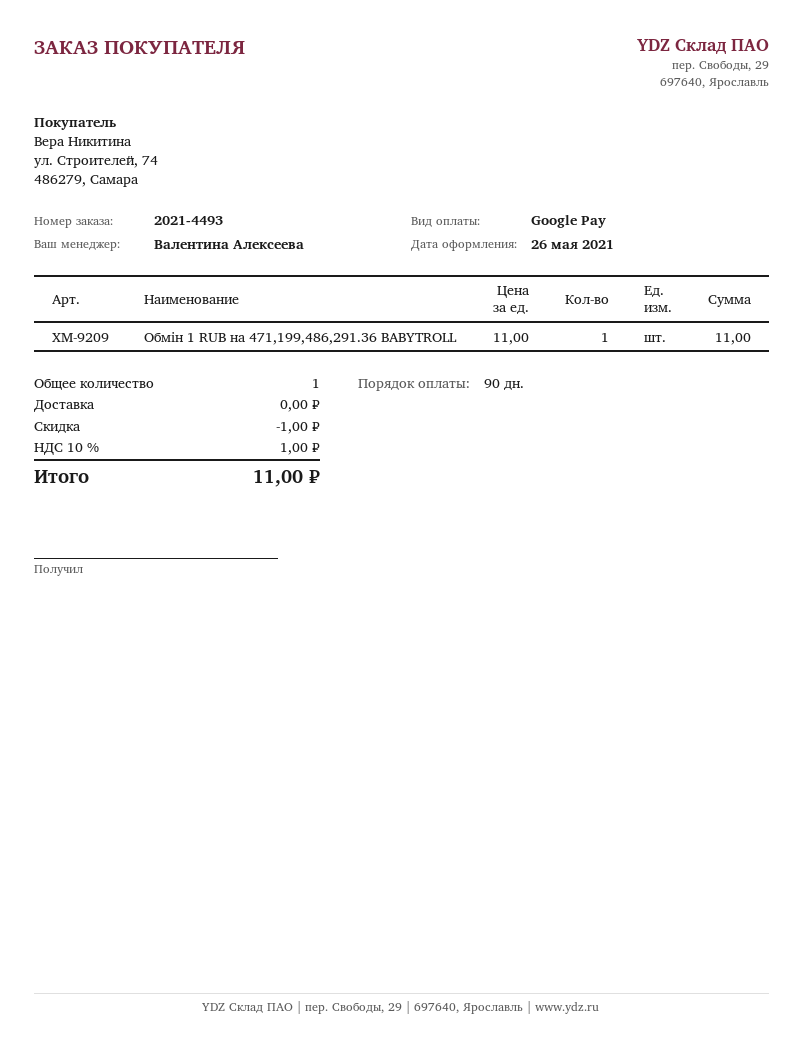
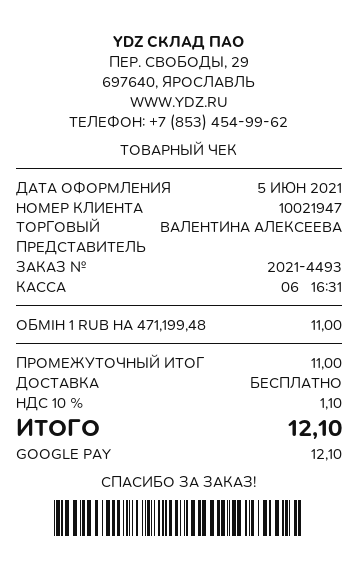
order date: 2021-05-26 -> 2021-06-05
discount: 1.00 -> none
tax: 10% = 1.00 -> 10% = 1.10
total: 11.00 -> 12.10

